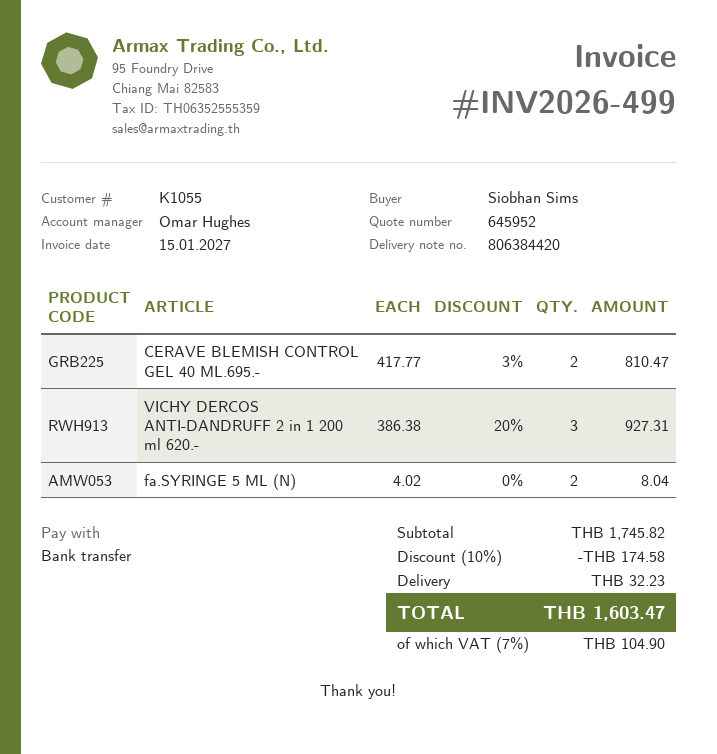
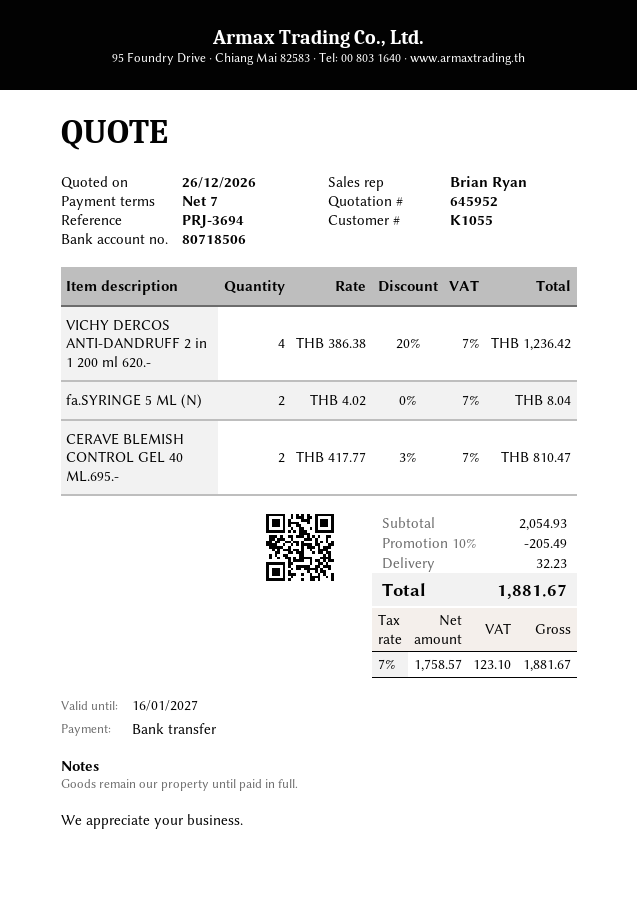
sales rep: Omar Hughes -> Brian Ryan
VICHY DERCOS ANTI-DANDRUFF 2 in 1 200 ml 620.-: 3 x 386.38 - 20% = 927.31 -> 4 x 386.38 - 20% = 1236.42
subtotal: 1745.82 -> 2054.93
discount: 10% = 174.58 -> 10% = 205.49
tax: 7% = 104.90 -> 7% = 123.10
total: 1603.47 -> 1881.67

